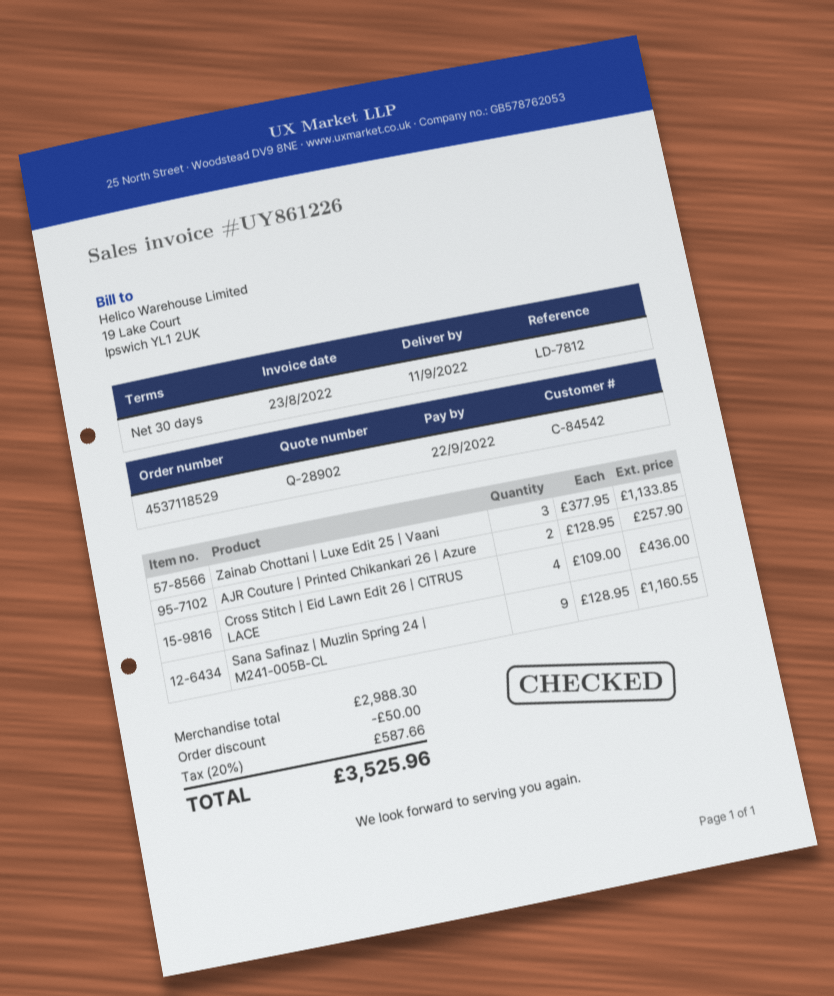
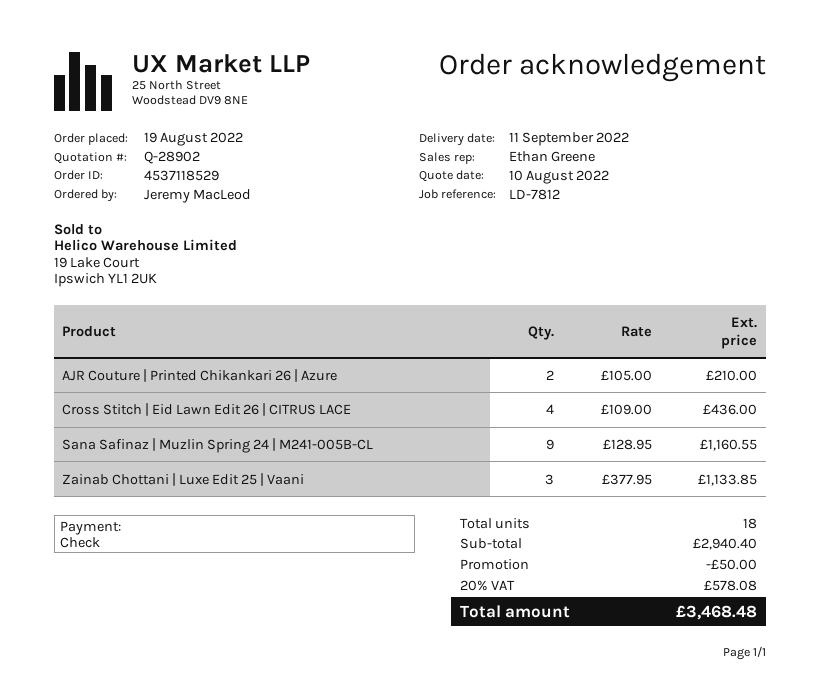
AJR Couture | Printed Chikankari 26 | Azure: 2 x 128.95 = 257.90 -> 2 x 105.00 = 210.00
subtotal: 2988.30 -> 2940.40
tax: 20% = 587.66 -> 20% = 578.08
total: 3525.96 -> 3468.48

